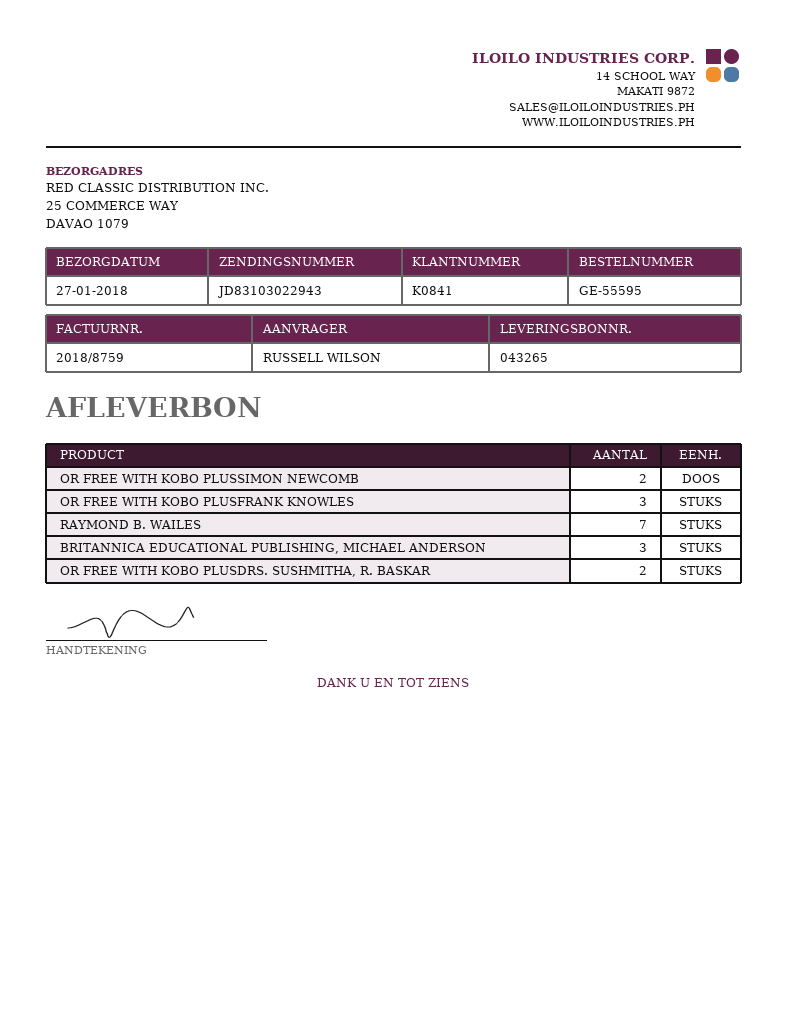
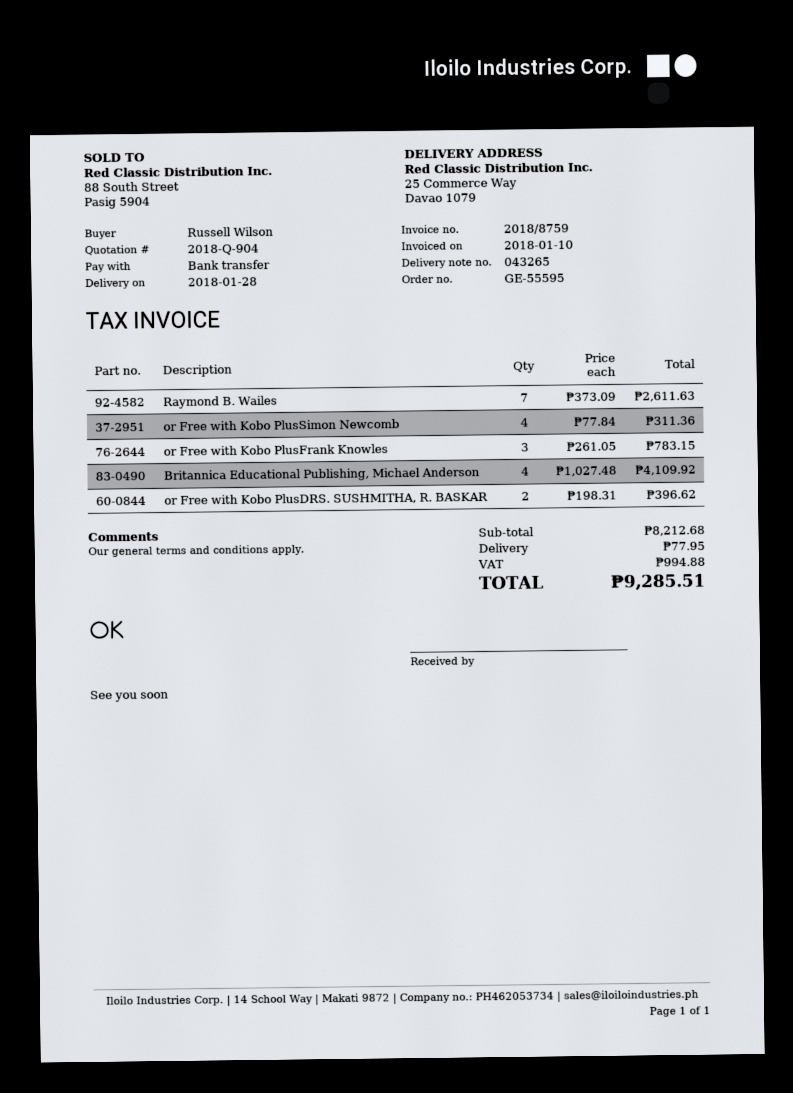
delivery date: 2018-01-27 -> 2018-01-28
OR FREE WITH KOBO PLUSSIMON NEWCOMB: 2 -> 4
BRITANNICA EDUCATIONAL PUBLISHING, MICHAEL ANDERSON: 3 -> 4

